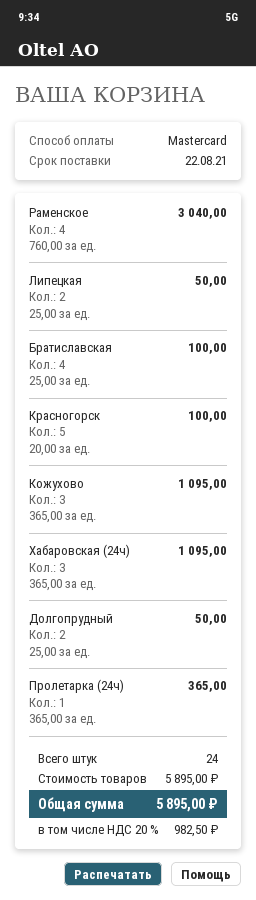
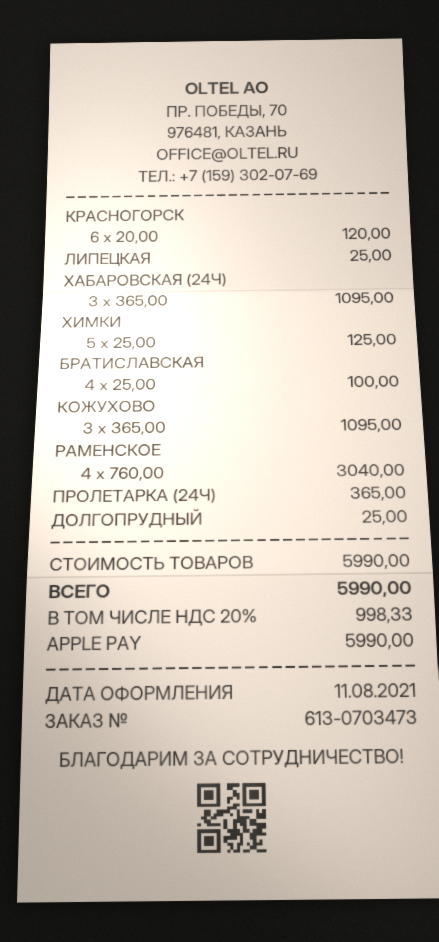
payment method: Mastercard -> Apple Pay
Липецкая: 2 x 25.00 = 50.00 -> 1 x 25.00 = 25.00
Красногорск: 5 x 20.00 = 100.00 -> 6 x 20.00 = 120.00
Долгопрудный: 2 x 25.00 = 50.00 -> 1 x 25.00 = 25.00
ХИМКИ: none -> 5 x 25.00 = 125.00
subtotal: 5895.00 -> 5990.00
tax: 20% = 982.50 -> 20% = 998.33
total: 5895.00 -> 5990.00

